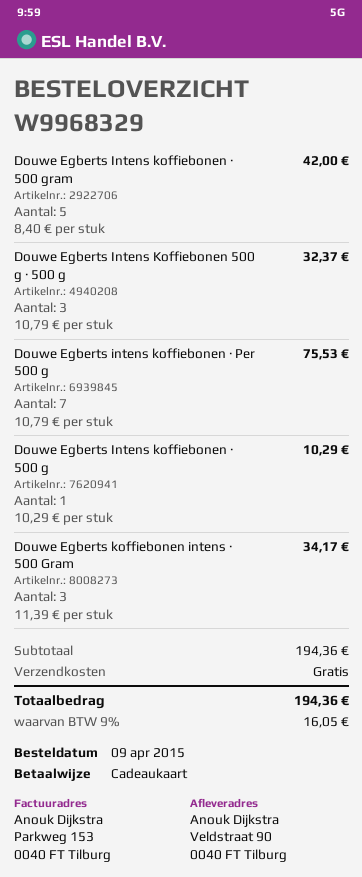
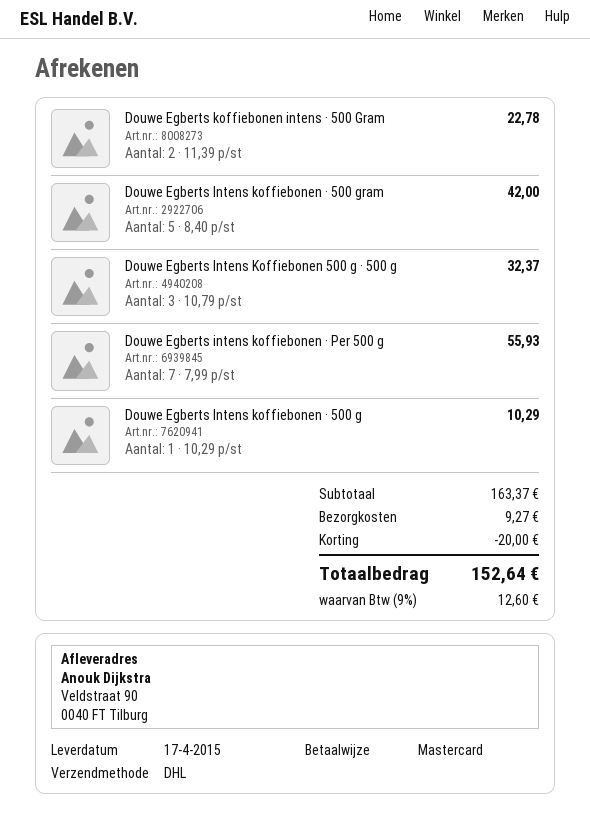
payment method: gift card -> Mastercard
Douwe Egberts intens koffiebonen · Per 500 g: 7 x 10.79 = 75.53 -> 7 x 7.99 = 55.93
Douwe Egberts koffiebonen intens · 500 Gram: 3 x 11.39 = 34.17 -> 2 x 11.39 = 22.78
subtotal: 194.36 -> 163.37
discount: none -> 20.00
shipping: 0.00 -> 9.27
tax: 9% = 16.05 -> 9% = 12.60
total: 194.36 -> 152.64

